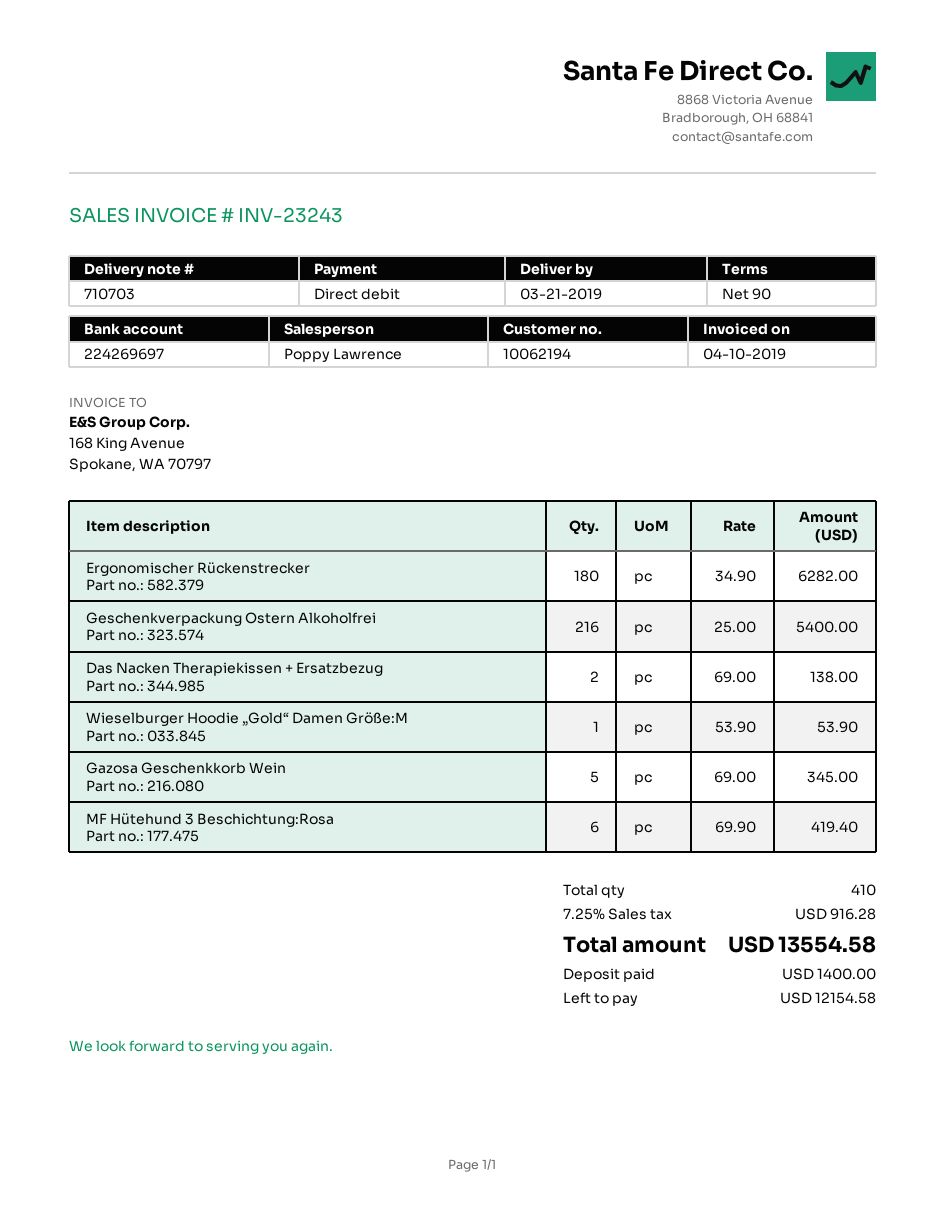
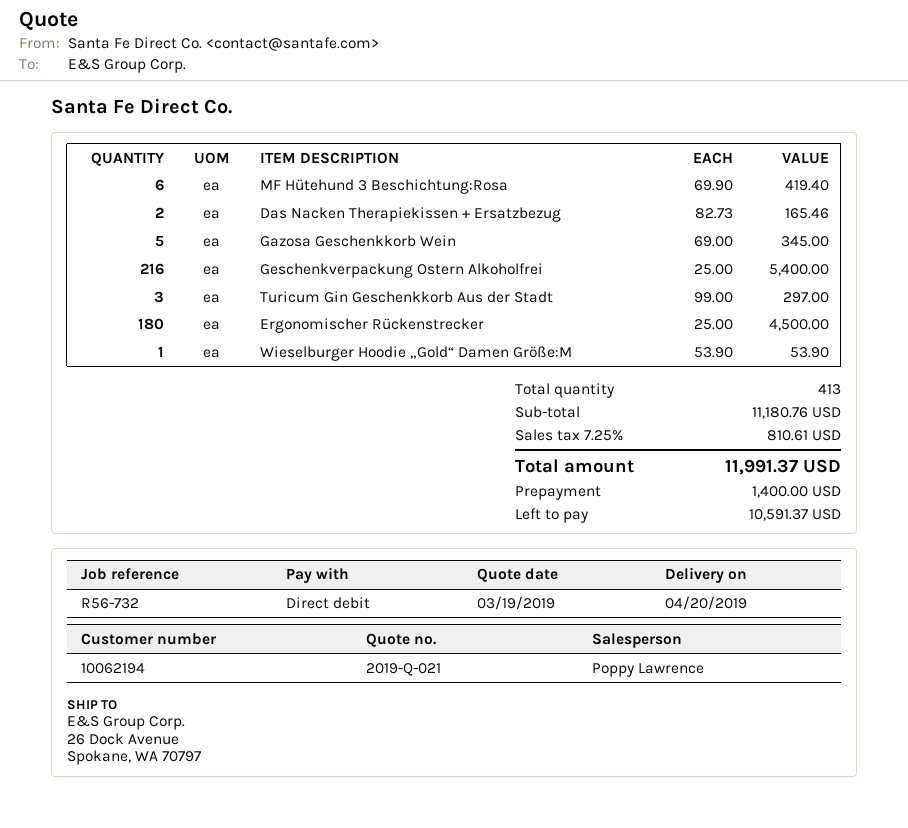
delivery date: 2019-03-21 -> 2019-04-20
Ergonomischer Rückenstrecker: 180 x 34.90 = 6282.00 -> 180 x 25.00 = 4500.00
Das Nacken Therapiekissen + Ersatzbezug: 2 x 69.00 = 138.00 -> 2 x 82.73 = 165.46
Turicum Gin Geschenkkorb Aus der Stadt: none -> 3 x 99.00 = 297.00
total quantity: 410 -> 413
tax: 7.25% = 916.28 -> 7.25% = 810.61
total: 13554.58 -> 11991.37
balance: 12154.58 -> 10591.37

